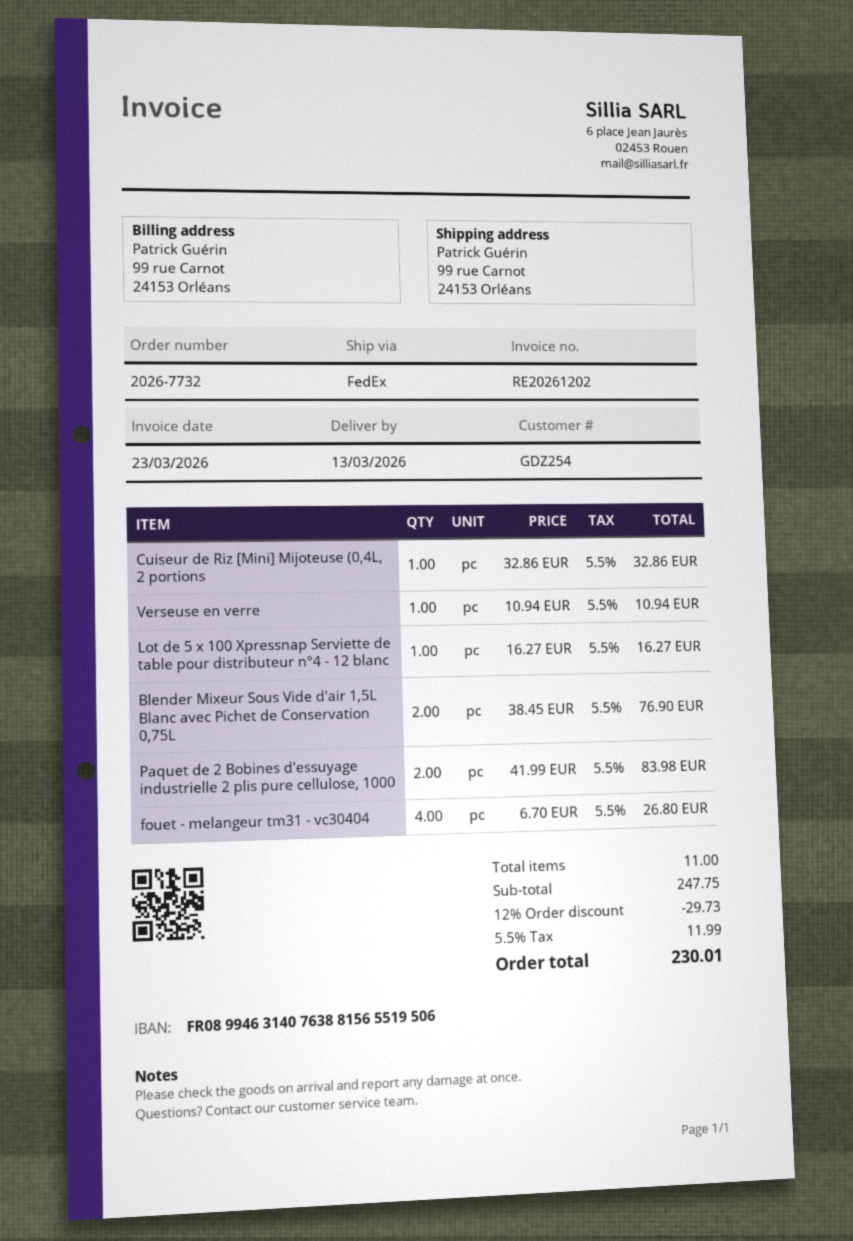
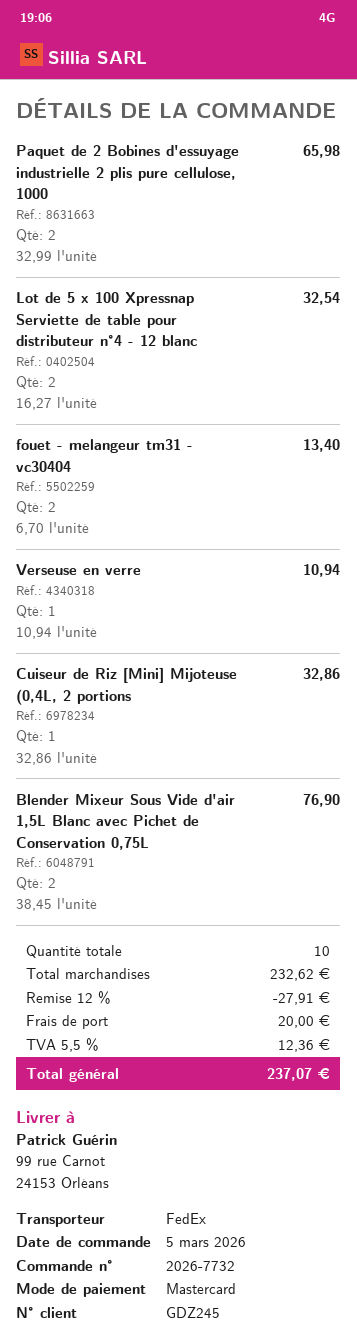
customer number: GDZ254 -> GDZ245
Lot de 5 x 100 Xpressnap Serviette de table pour distributeur n°4 - 12 blanc: 1 x 16.27 = 16.27 -> 2 x 16.27 = 32.54
Paquet de 2 Bobines d'essuyage industrielle 2 plis pure cellulose, 1000: 2 x 41.99 = 83.98 -> 2 x 32.99 = 65.98
fouet - melangeur tm31 - vc30404: 4 x 6.70 = 26.80 -> 2 x 6.70 = 13.40
total quantity: 11 -> 10
subtotal: 247.75 -> 232.62
discount: 12% = 29.73 -> 12% = 27.91
shipping: none -> 20.00
tax: 5.5% = 11.99 -> 5.5% = 12.36
total: 230.01 -> 237.07

